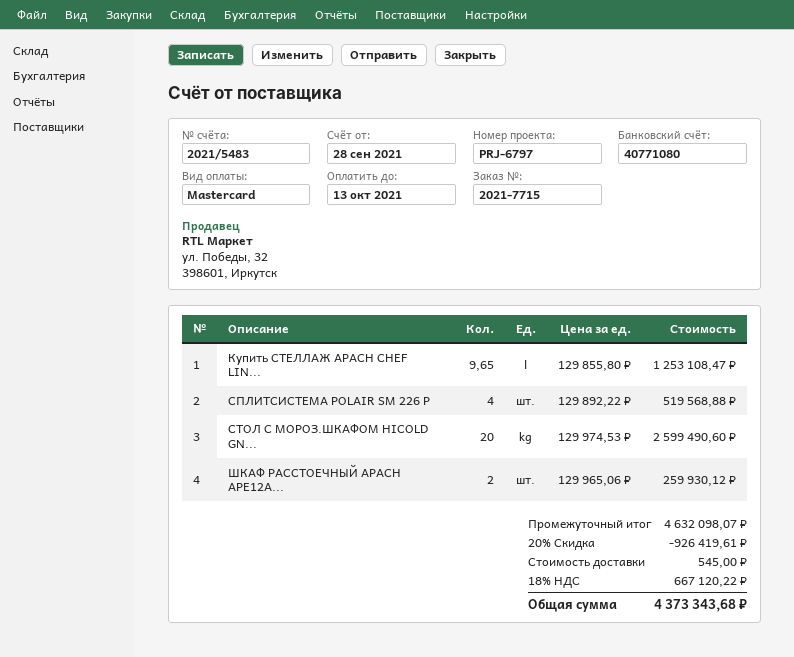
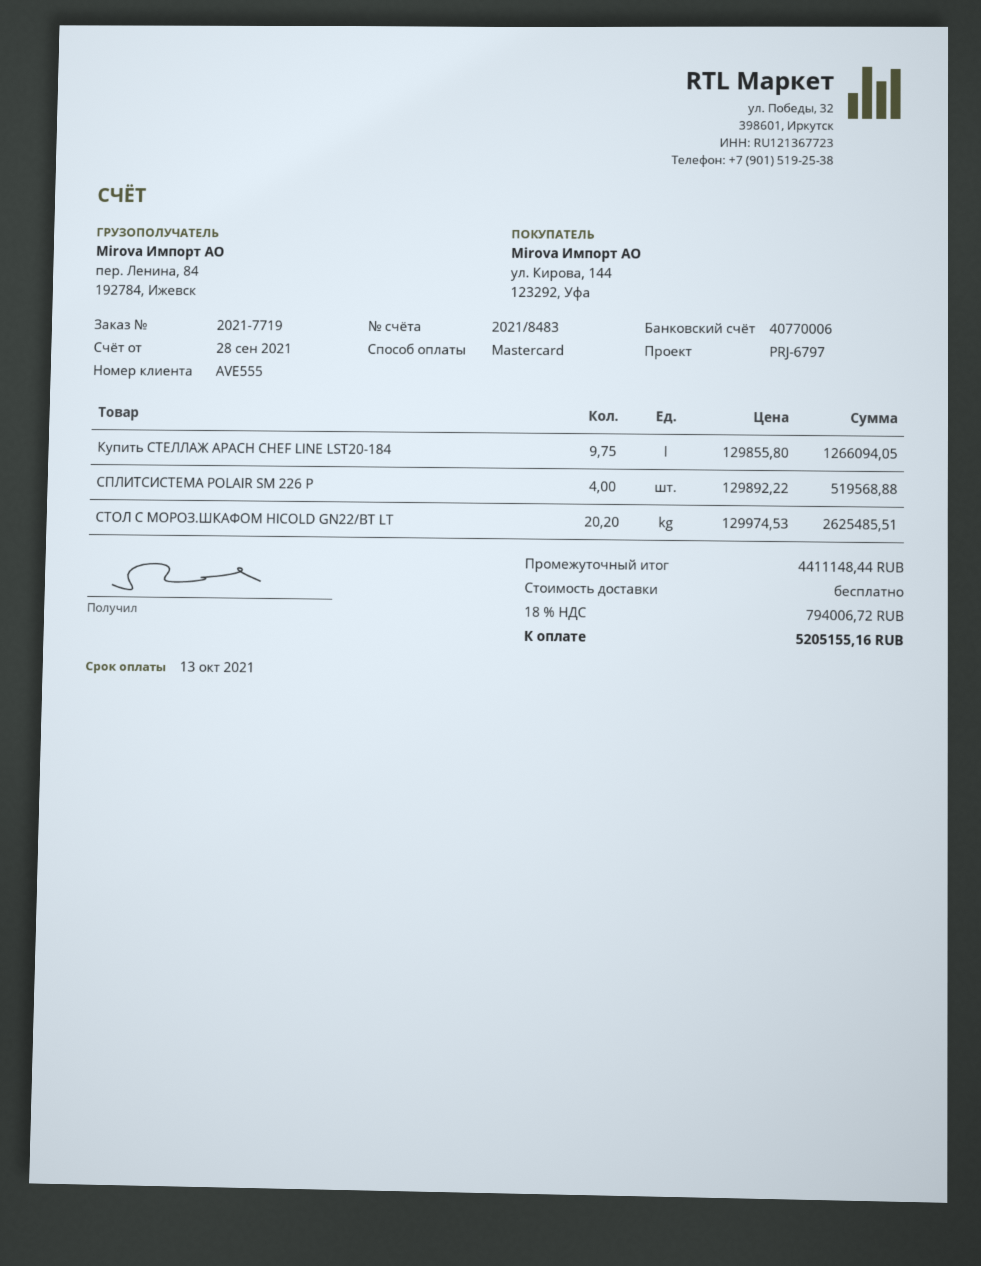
order number: 2021-7715 -> 2021-7719
invoice number: 2021/5483 -> 2021/8483
bank account: 40771080 -> 40770006
Купить СТЕЛЛАЖ APACH CHEF LIN...: 9.65 x 129855.80 = 1253108.47 -> 9.75 x 129855.80 = 1266094.05
СТОЛ С МОРОЗ.ШКАФОМ HICOLD GN...: 20 x 129974.53 = 2599490.60 -> 20.2 x 129974.53 = 2625485.51
ШКАФ РАССТОЕЧНЫЙ APACH APE12A...: 2 x 129965.06 = 259930.12 -> none
subtotal: 4632098.07 -> 4411148.44
discount: 20% = 926419.61 -> none
shipping: 545.00 -> 0.00
tax: 18% = 667120.22 -> 18% = 794006.72
total: 4373343.68 -> 5205155.16

